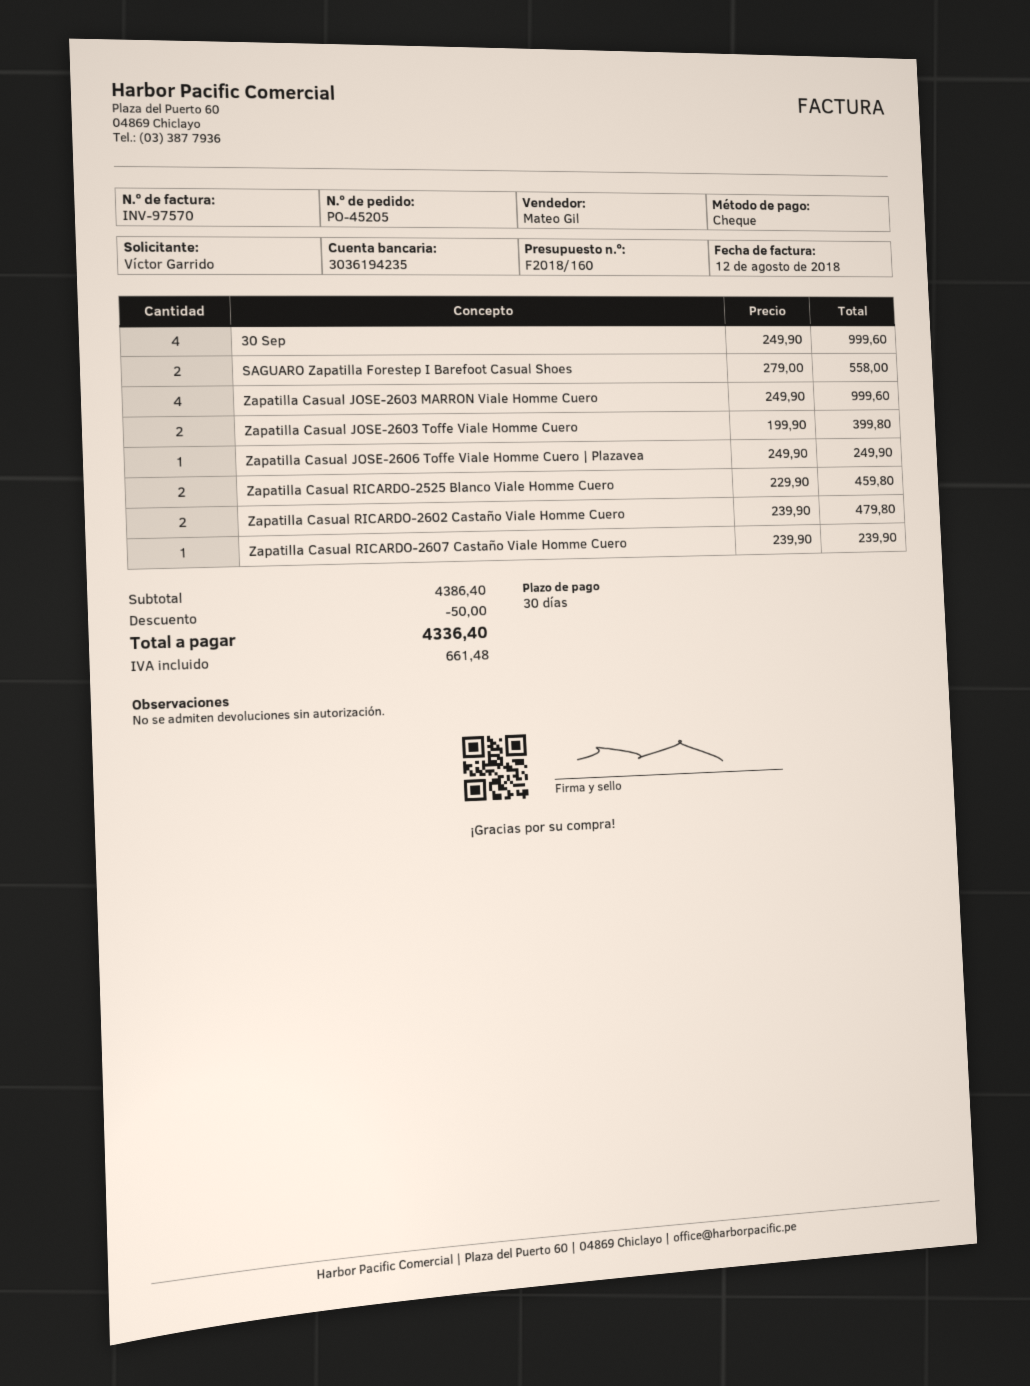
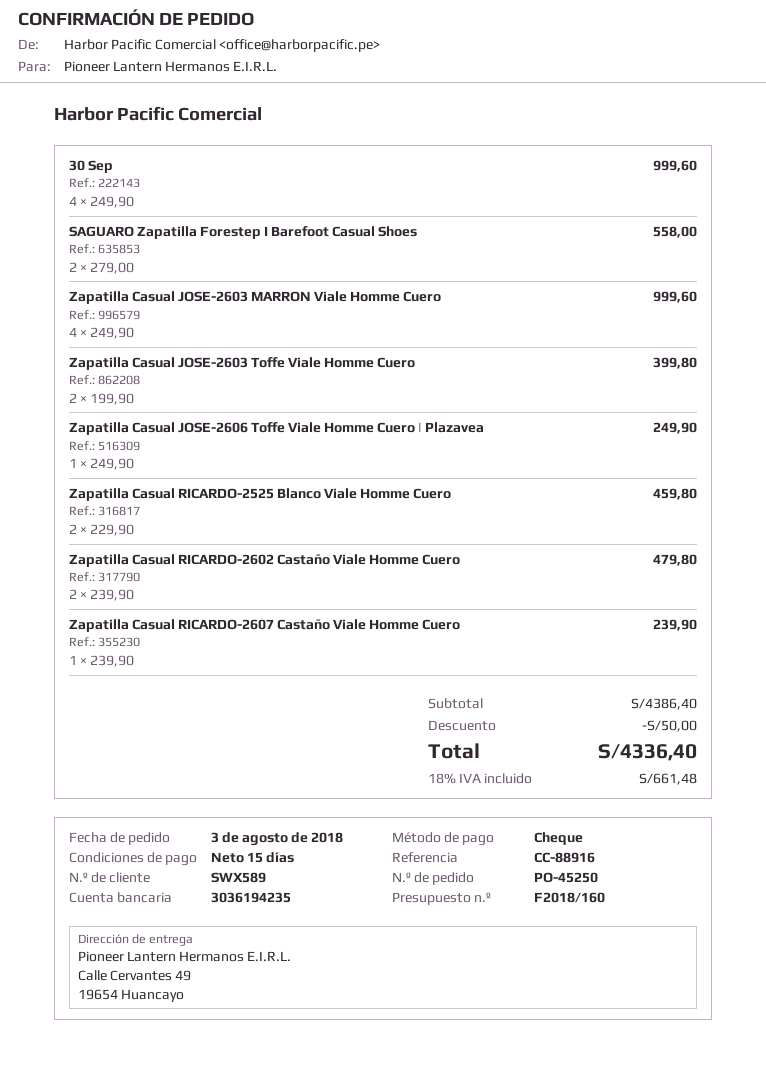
order number: PO-45205 -> PO-45250
payment terms: 30 days -> 15 days

